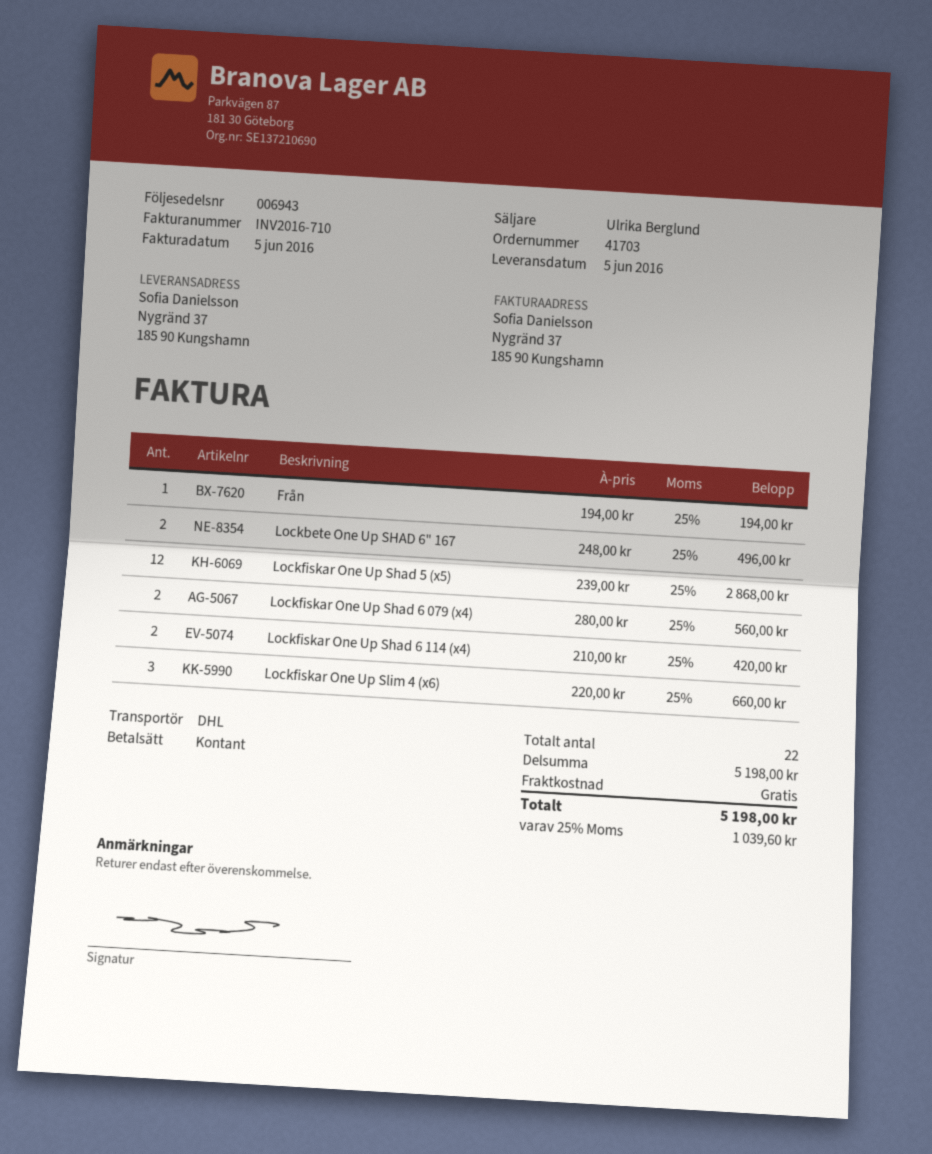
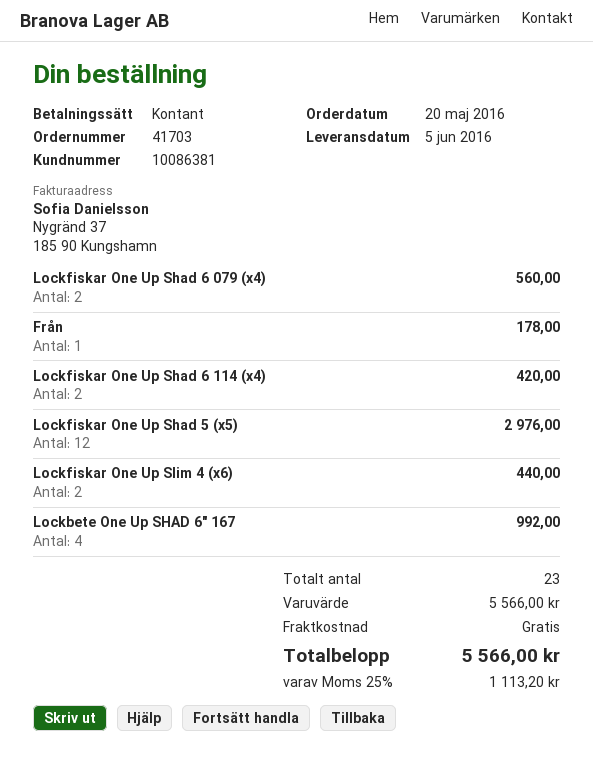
Från: 1 for 194.00 -> 1 for 178.00
Lockbete One Up SHAD 6" 167: 2 for 496.00 -> 4 for 992.00
Lockfiskar One Up Shad 5 (x5): 12 for 2868.00 -> 12 for 2976.00
Lockfiskar One Up Slim 4 (x6): 3 for 660.00 -> 2 for 440.00
total quantity: 22 -> 23
subtotal: 5198.00 -> 5566.00
tax: 25% = 1039.60 -> 25% = 1113.20
total: 5198.00 -> 5566.00

